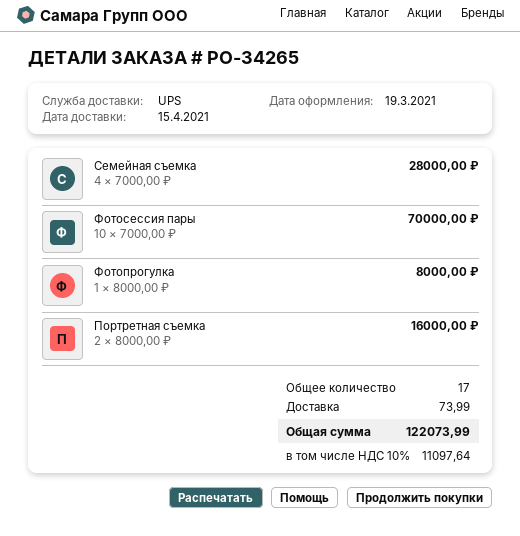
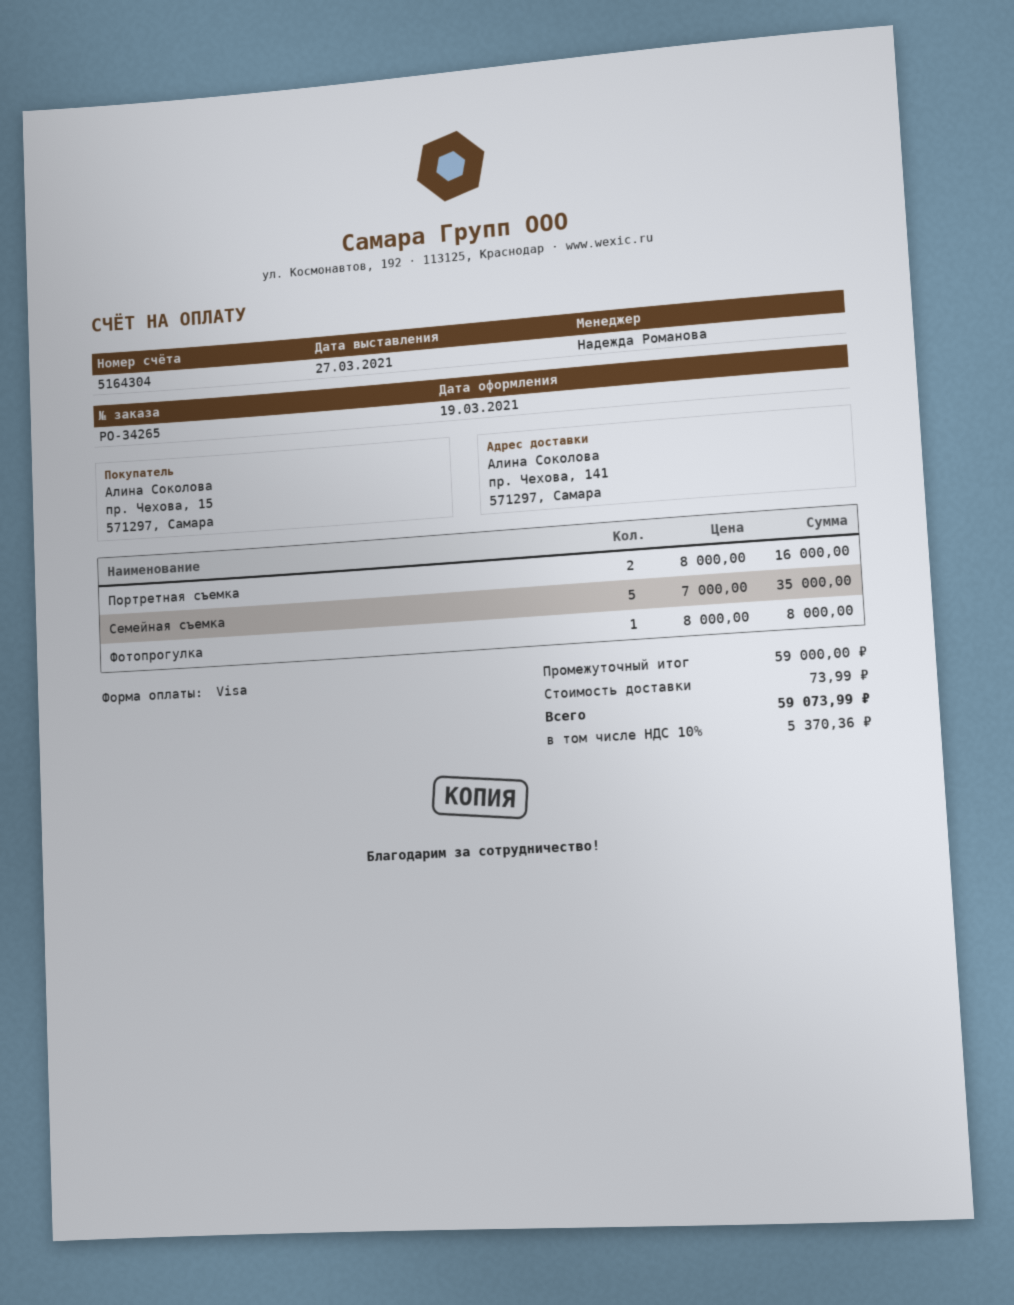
Семейная съемка: 4 x 7000.00 = 28000.00 -> 5 x 7000.00 = 35000.00
Фотосессия пары: 10 x 7000.00 = 70000.00 -> none
tax: 10% = 11097.64 -> 10% = 5370.36
total: 122073.99 -> 59073.99

